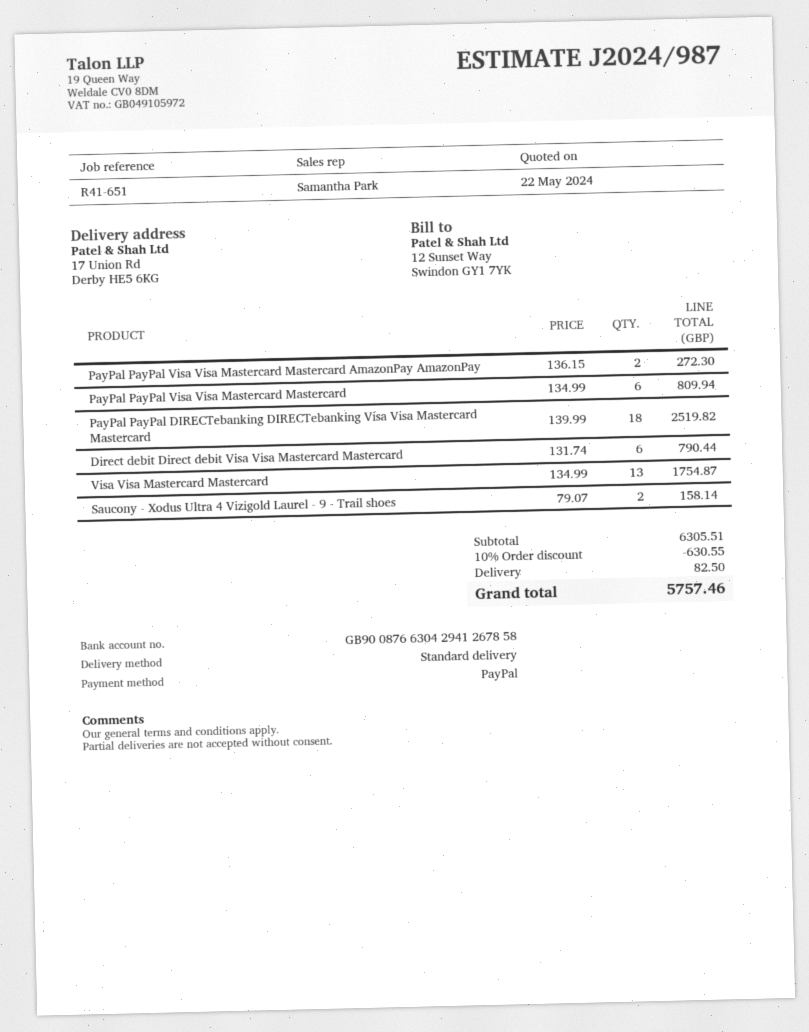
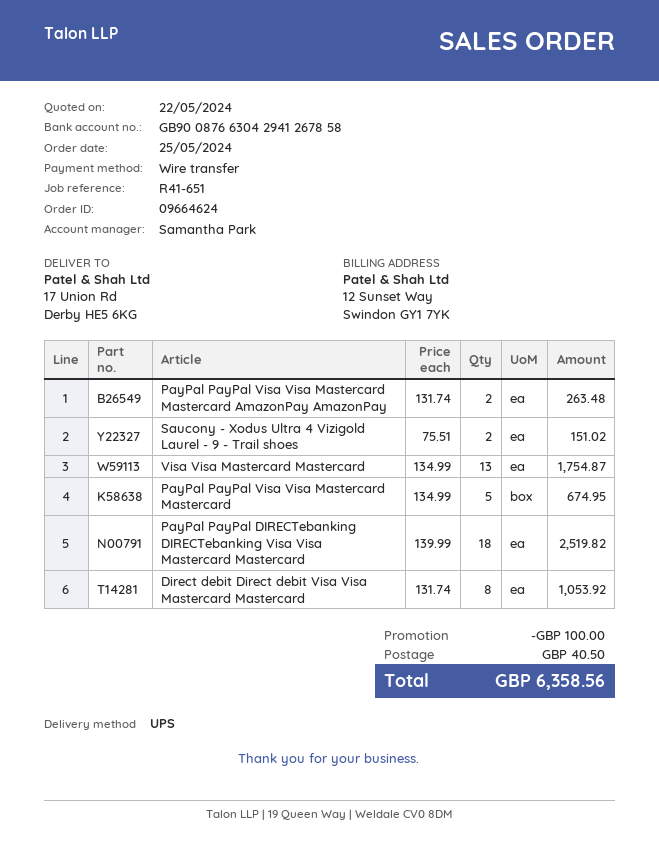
payment method: PayPal -> bank transfer
shipping method: standard -> UPS
PayPal PayPal Visa Visa Mastercard Mastercard AmazonPay AmazonPay: 2 x 136.15 = 272.30 -> 2 x 131.74 = 263.48
PayPal PayPal Visa Visa Mastercard Mastercard: 6 x 134.99 = 809.94 -> 5 x 134.99 = 674.95
Direct debit Direct debit Visa Visa Mastercard Mastercard: 6 x 131.74 = 790.44 -> 8 x 131.74 = 1053.92
Saucony - Xodus Ultra 4 Vizigold Laurel - 9 - Trail shoes: 2 x 79.07 = 158.14 -> 2 x 75.51 = 151.02
discount: 630.55 -> 100.00
shipping: 82.50 -> 40.50
total: 5757.46 -> 6358.56

